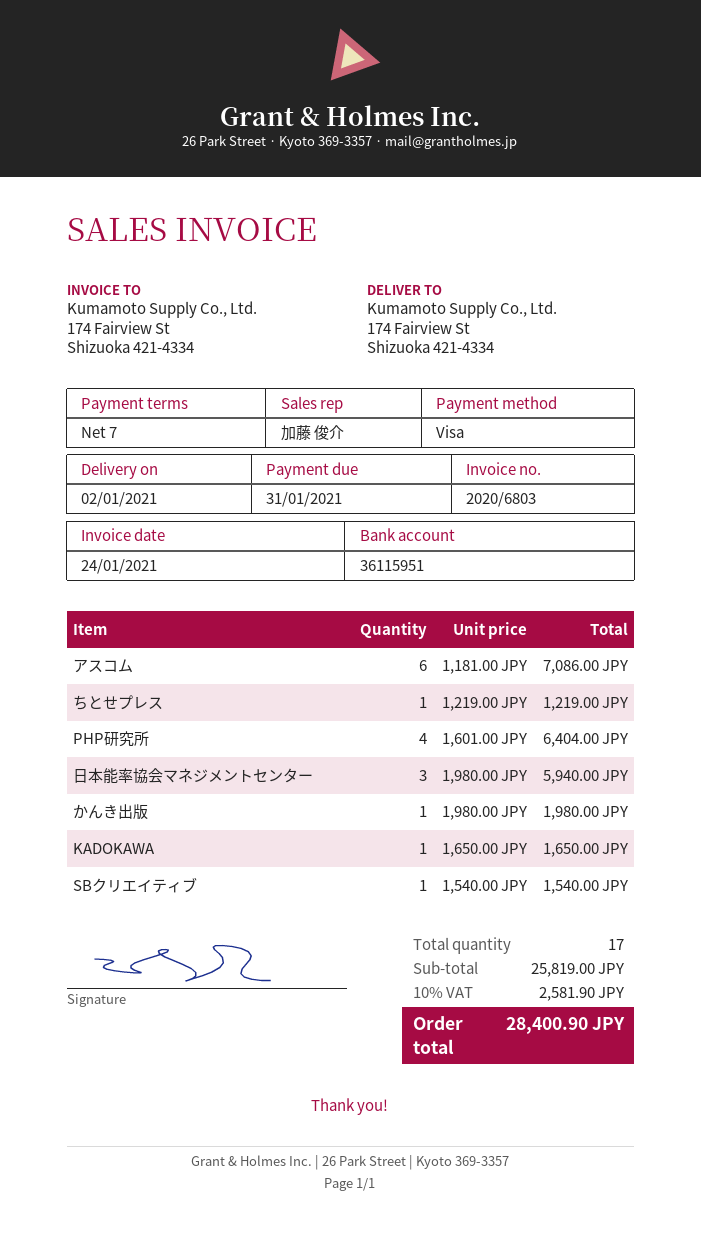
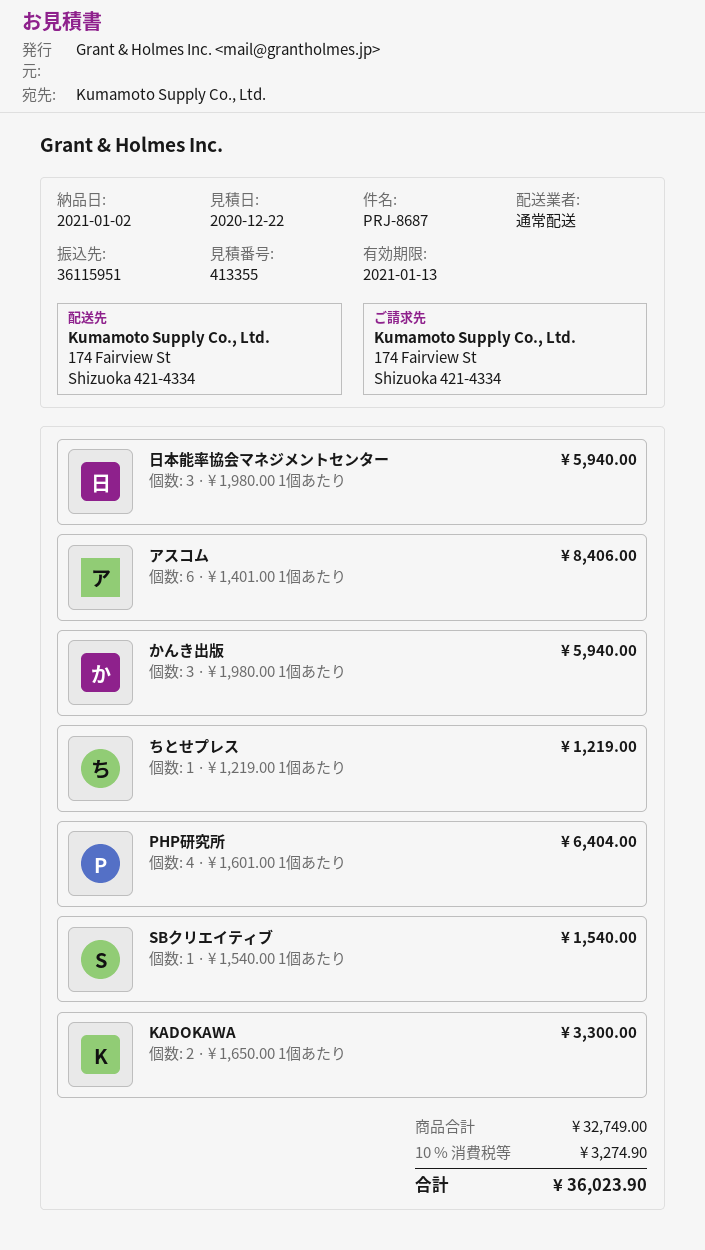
アスコム: 6 x 1181.00 = 7086.00 -> 6 x 1401.00 = 8406.00
かんき出版: 1 x 1980.00 = 1980.00 -> 3 x 1980.00 = 5940.00
KADOKAWA: 1 x 1650.00 = 1650.00 -> 2 x 1650.00 = 3300.00
subtotal: 25819.00 -> 32749.00
tax: 10% = 2581.90 -> 10% = 3274.90
total: 28400.90 -> 36023.90

